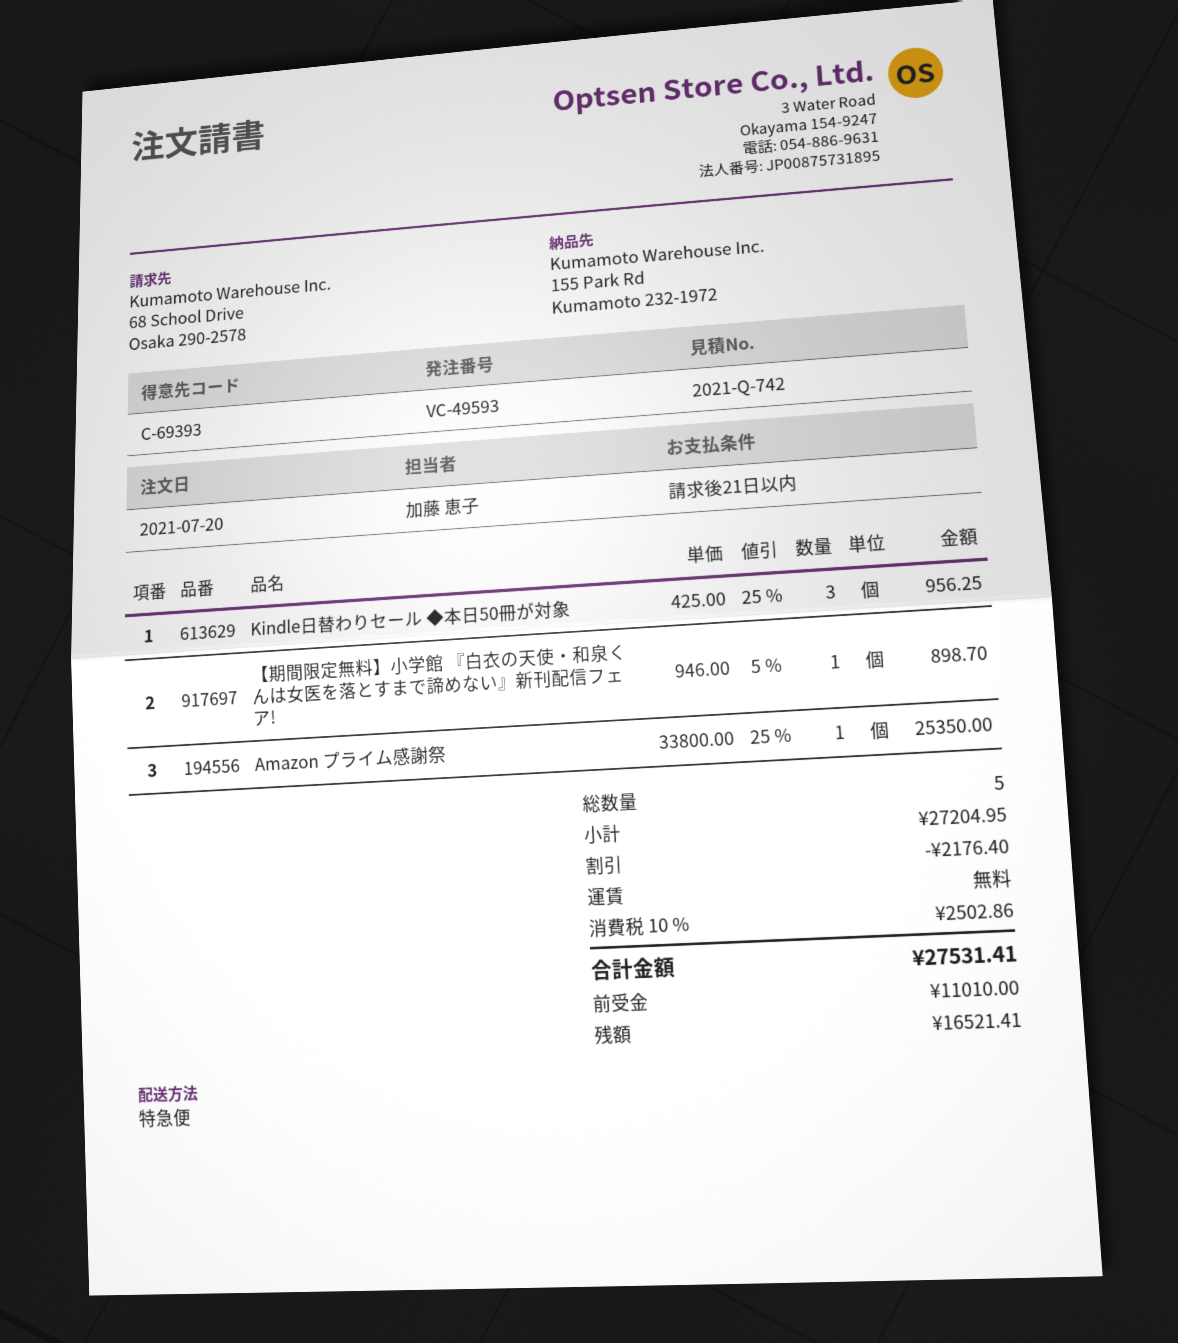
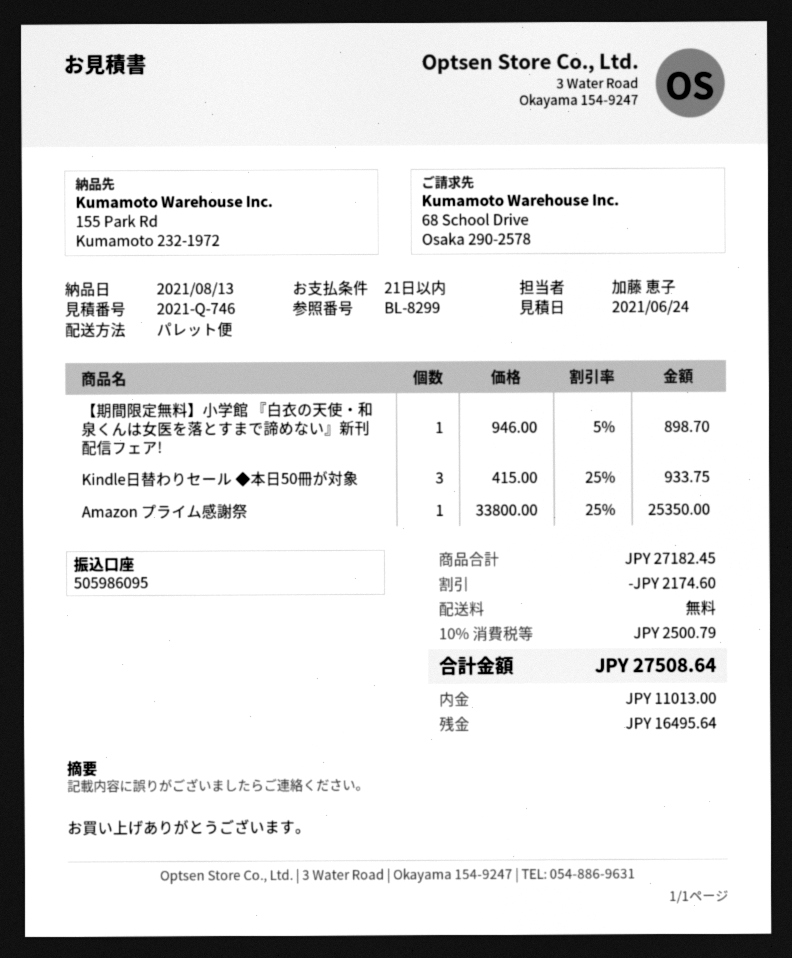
quote number: 2021-Q-742 -> 2021-Q-746
shipping method: express -> pallet freight
Kindle日替わりセール ◆本日50冊が対象: 3 x 425.00 - 25% = 956.25 -> 3 x 415.00 - 25% = 933.75
subtotal: 27204.95 -> 27182.45
discount: 2176.40 -> 2174.60
tax: 10% = 2502.86 -> 10% = 2500.79
total: 27531.41 -> 27508.64
deposit: 11010.00 -> 11013.00
balance: 16521.41 -> 16495.64

